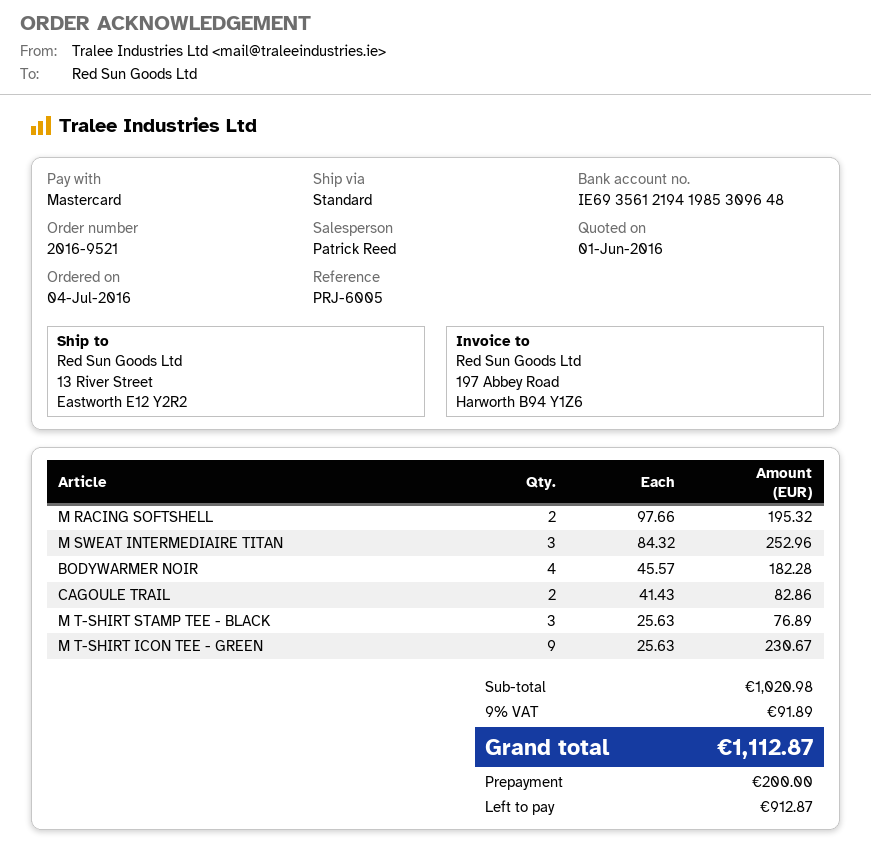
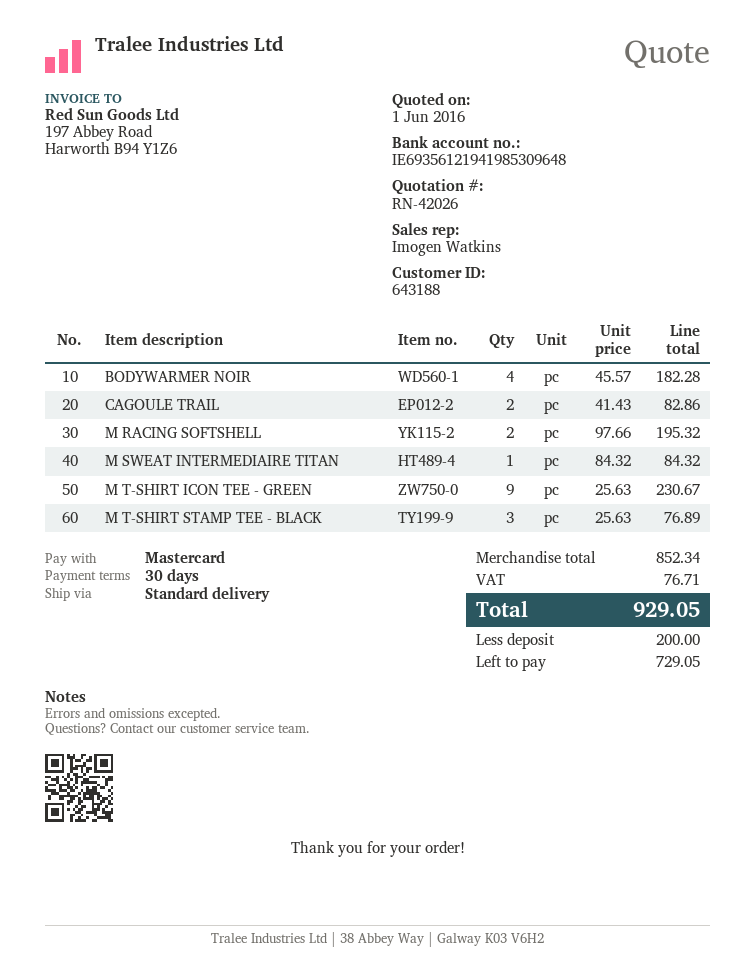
sales rep: Patrick Reed -> Imogen Watkins
M SWEAT INTERMEDIAIRE TITAN: 3 x 84.32 = 252.96 -> 1 x 84.32 = 84.32
subtotal: 1020.98 -> 852.34
tax: 91.89 -> 76.71
total: 1112.87 -> 929.05
balance: 912.87 -> 729.05

